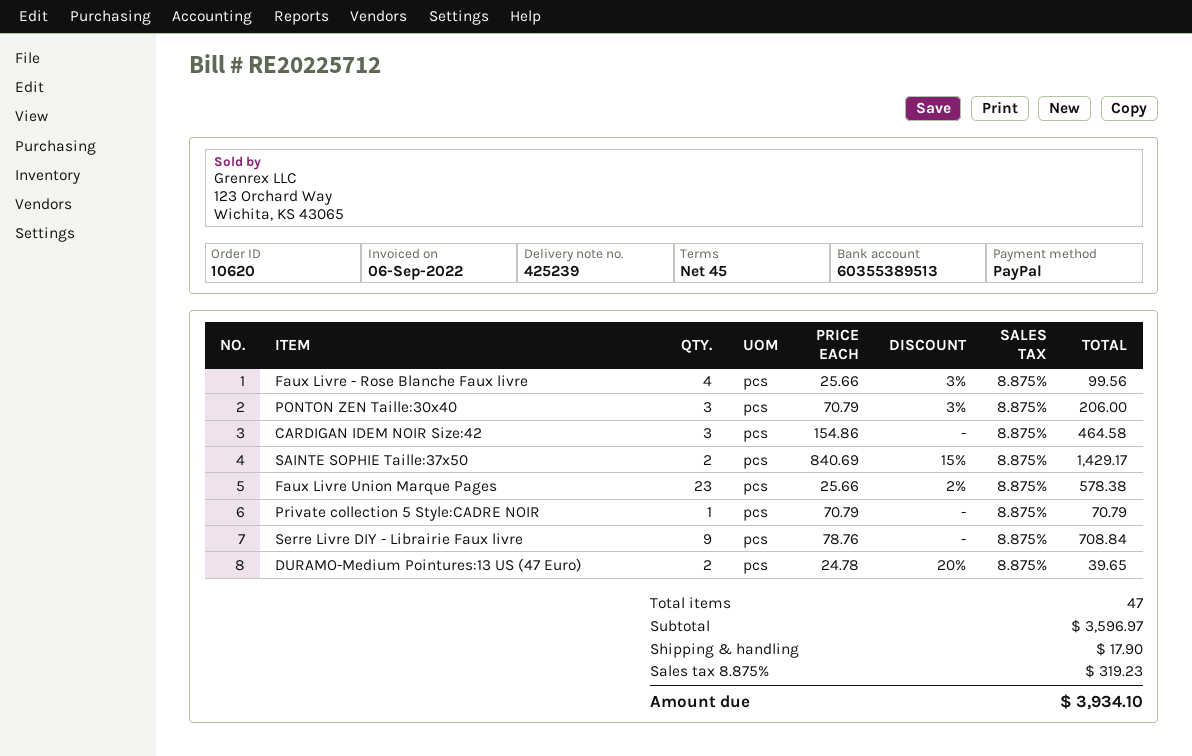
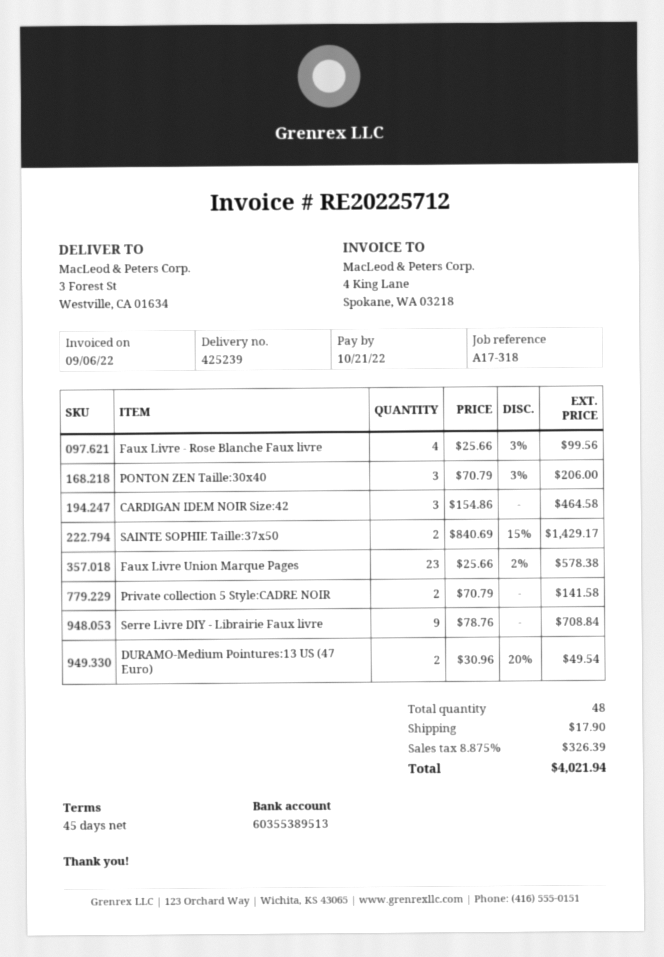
Private collection 5 Style:CADRE NOIR: 1 x 70.79 = 70.79 -> 2 x 70.79 = 141.58
DURAMO-Medium Pointures:13 US (47 Euro): 2 x 24.78 - 20% = 39.65 -> 2 x 30.96 - 20% = 49.54
total quantity: 47 -> 48
tax: 8.875% = 319.23 -> 8.875% = 326.39
total: 3934.10 -> 4021.94

